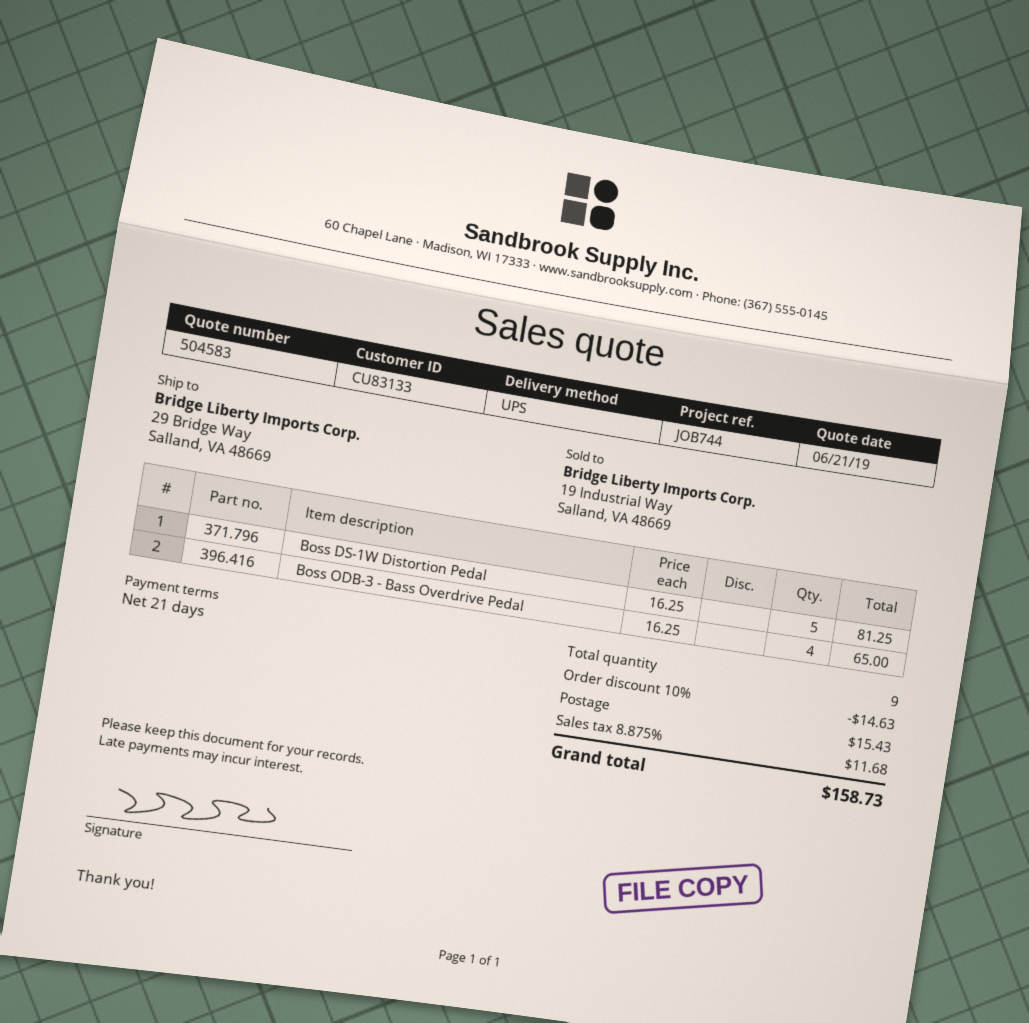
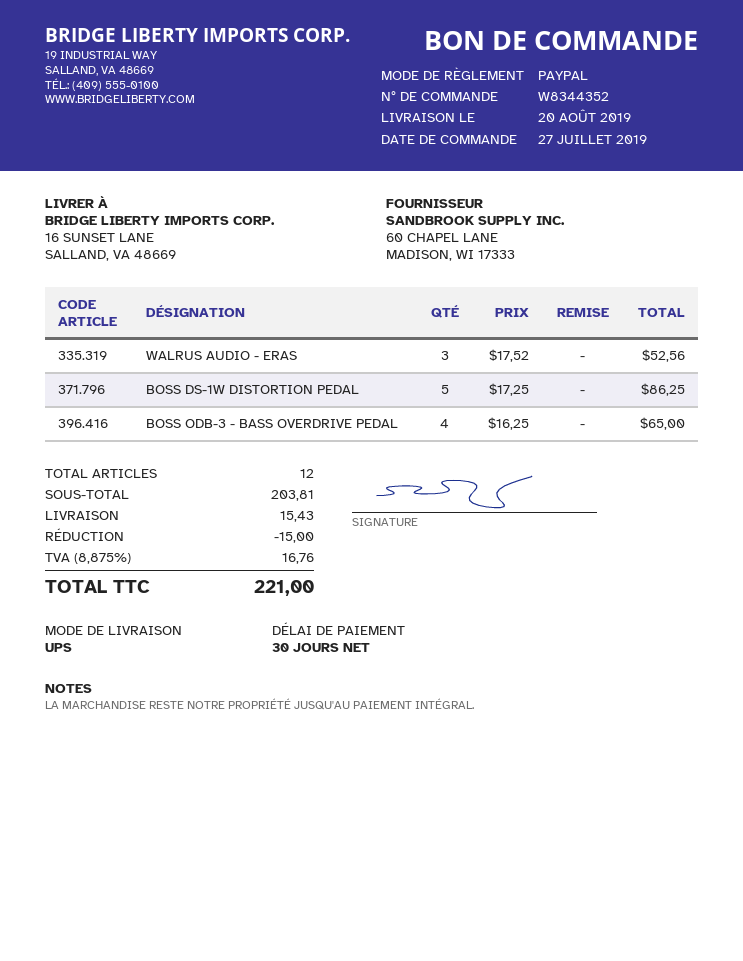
payment terms: 21 days -> 30 days
ship to: 29 Bridge Way, Salland, VA 48669 -> 16 SUNSET LANE, SALLAND, VA 48669
Boss DS-1W Distortion Pedal: 5 x 16.25 = 81.25 -> 5 x 17.25 = 86.25
WALRUS AUDIO - ERAS: none -> 3 x 17.52 = 52.56
total quantity: 9 -> 12
discount: 14.63 -> 15.00
tax: 8.875% = 11.68 -> 8.875% = 16.76
total: 158.73 -> 221.00

